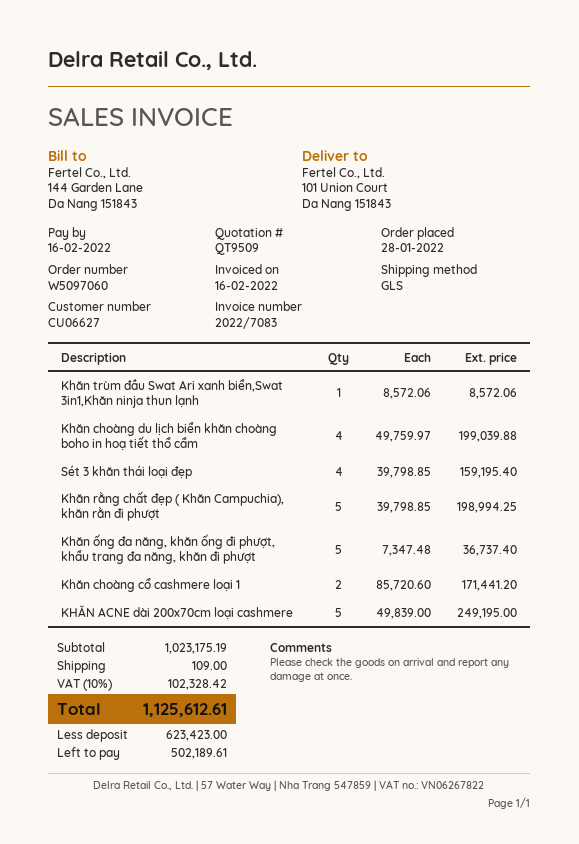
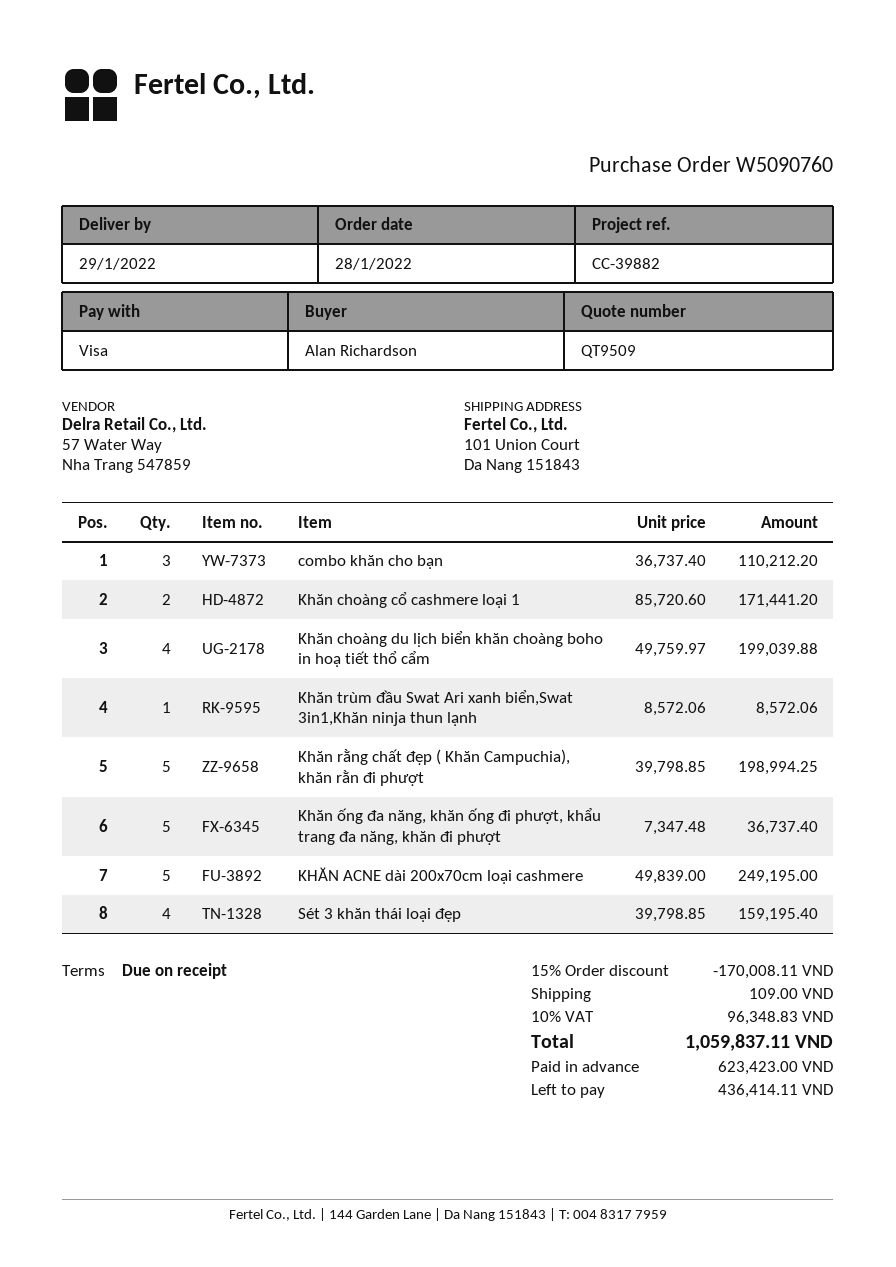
order number: W5097060 -> W5090760
combo khăn cho bạn: none -> 3 x 36737.40 = 110212.20
discount: none -> 15% = 170008.11
tax: 10% = 102328.42 -> 10% = 96348.83
total: 1125612.61 -> 1059837.11
balance: 502189.61 -> 436414.11

